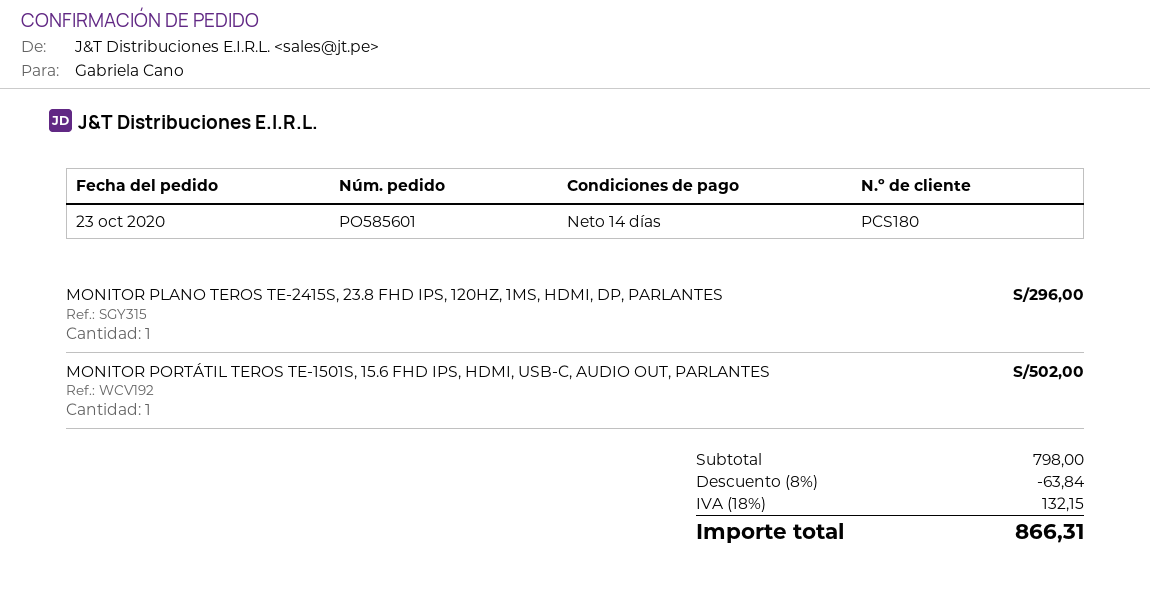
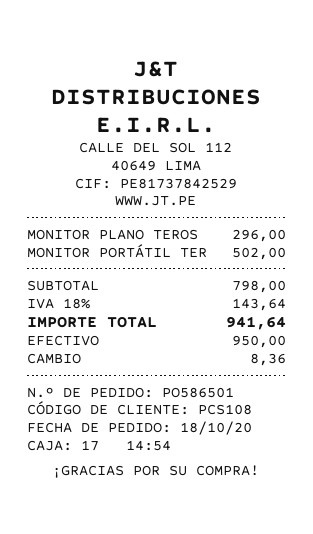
order number: PO585601 -> PO586501
order date: 2020-10-23 -> 2020-10-18
customer number: PCS180 -> PCS108
discount: 8% = 63.84 -> none
tax: 18% = 132.15 -> 18% = 143.64
total: 866.31 -> 941.64

